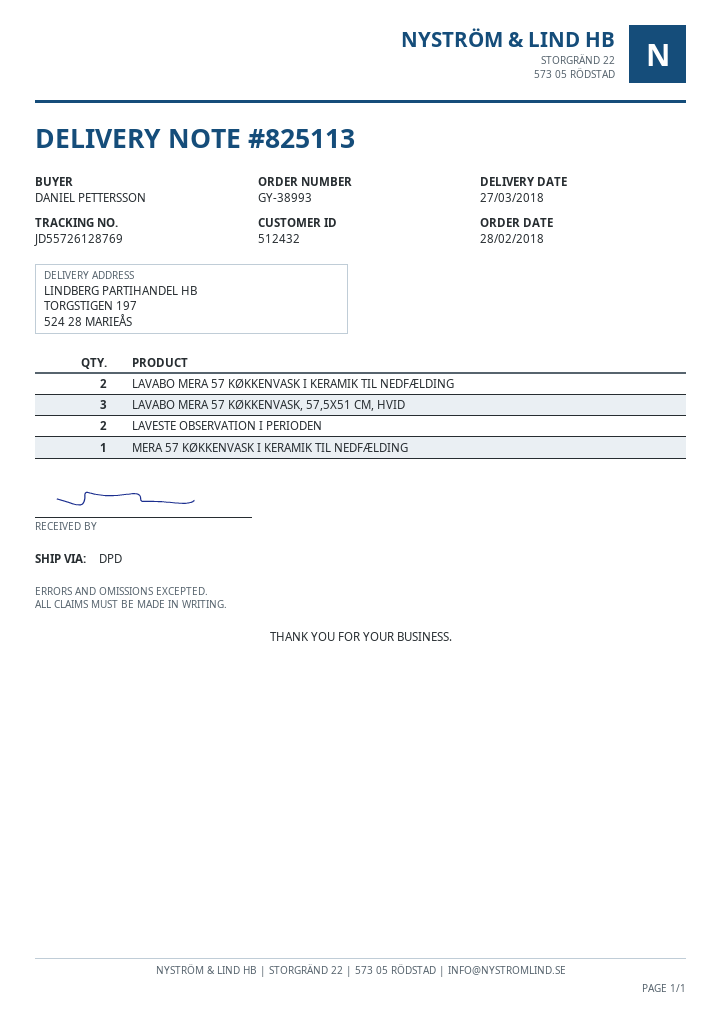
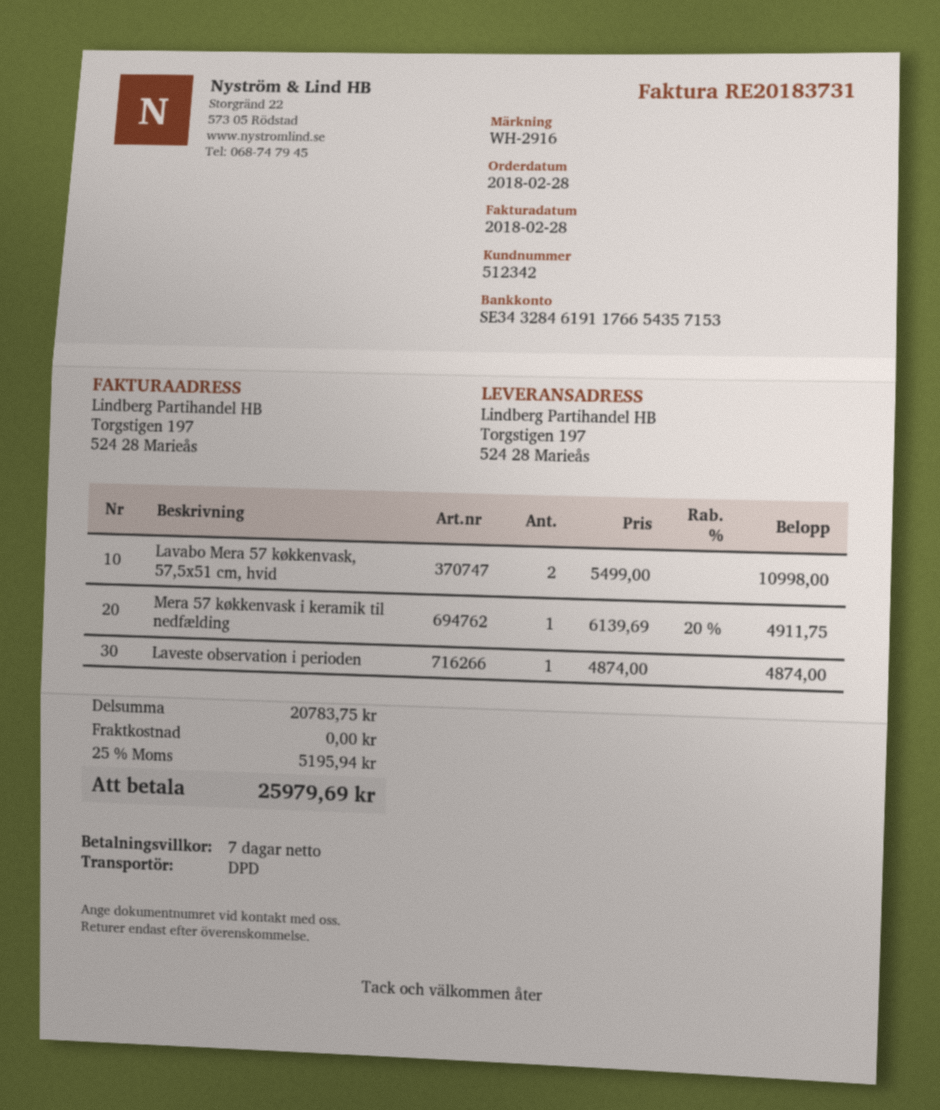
customer number: 512432 -> 512342
LAVABO MERA 57 KØKKENVASK I KERAMIK TIL NEDFÆLDING: 2 -> none
LAVABO MERA 57 KØKKENVASK, 57,5X51 CM, HVID: 3 -> 2
LAVESTE OBSERVATION I PERIODEN: 2 -> 1

